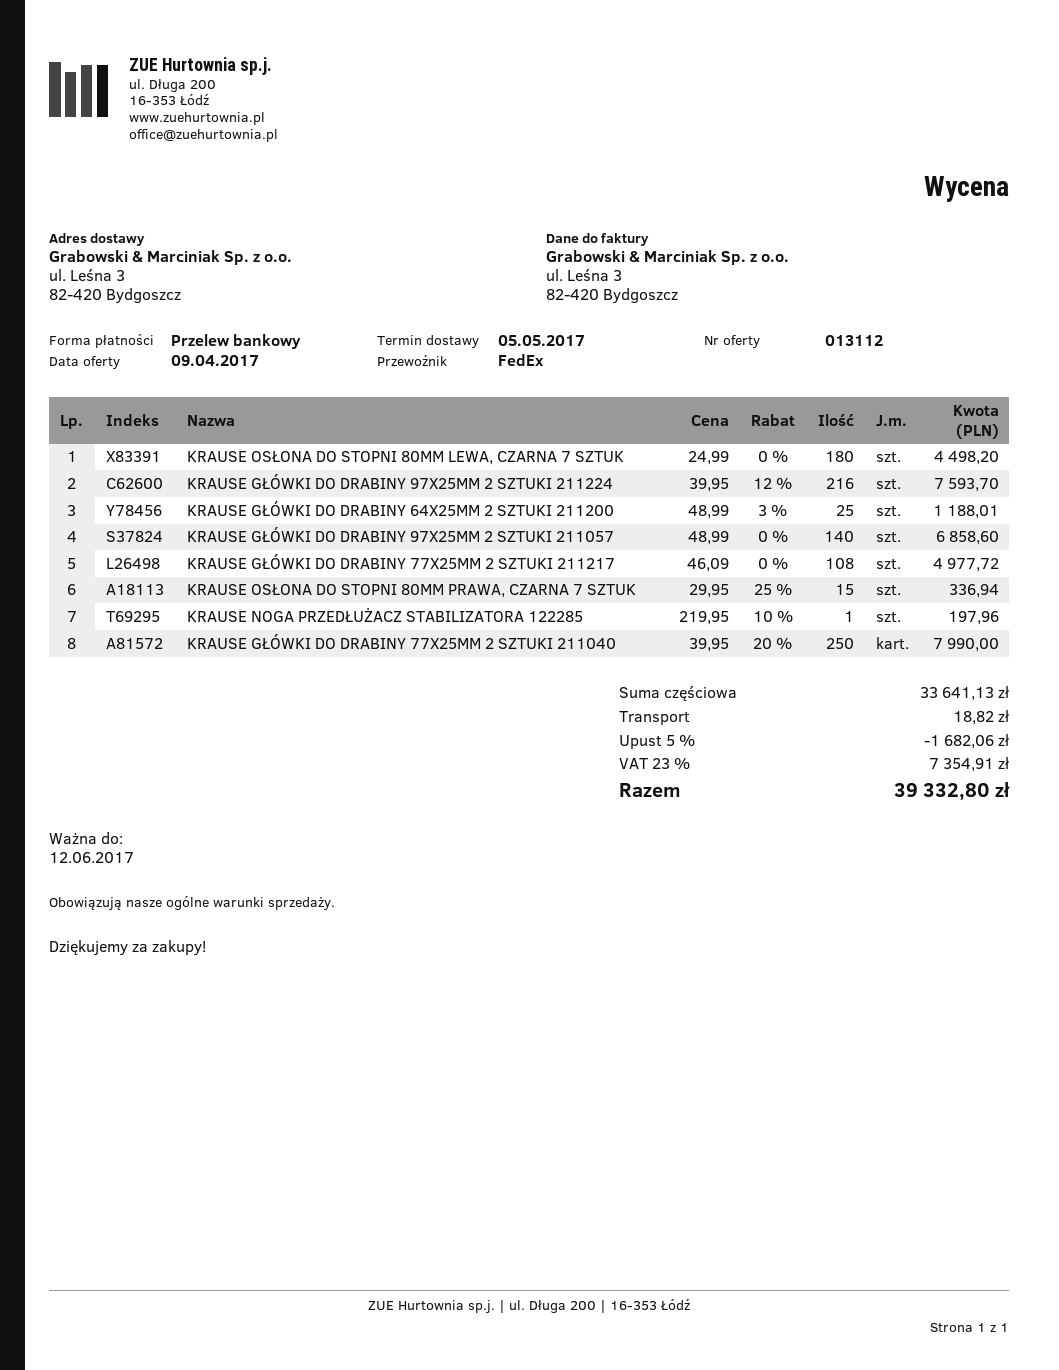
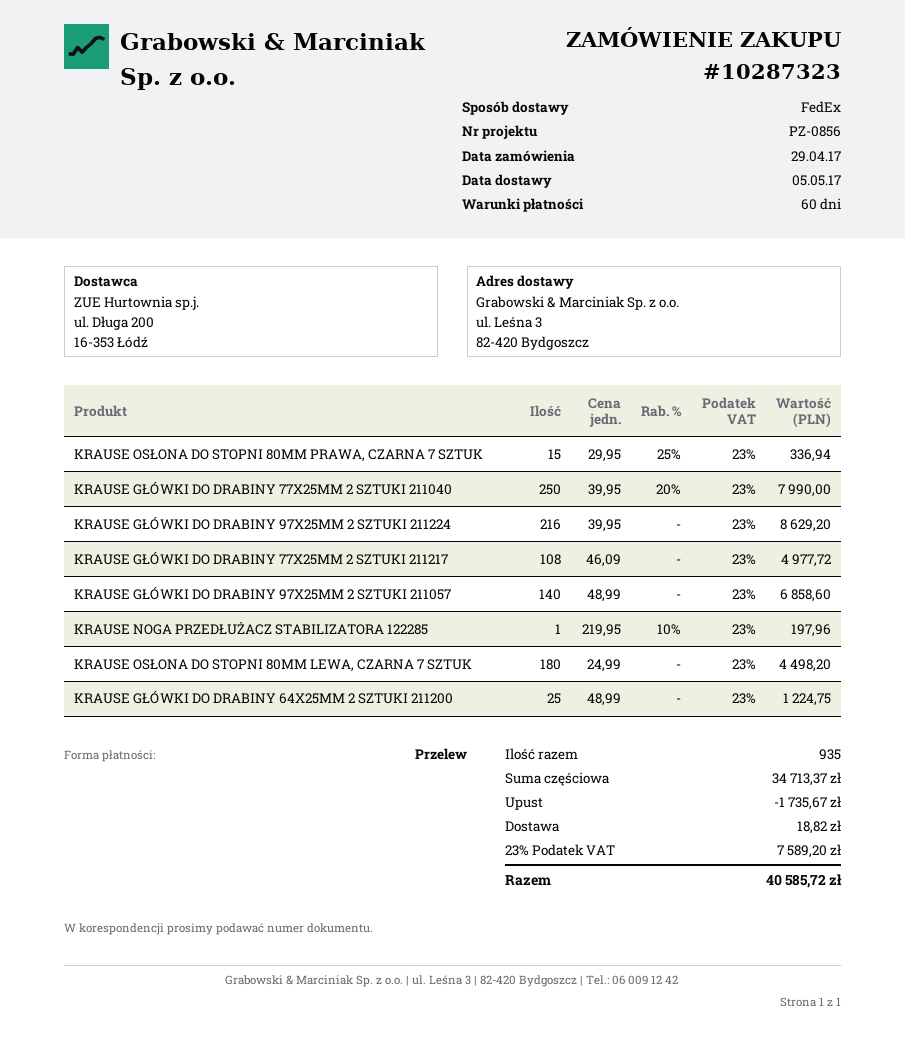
KRAUSE GŁÓWKI DO DRABINY 97X25MM 2 SZTUKI 211224: 216 x 39.95 - 12% = 7593.70 -> 216 x 39.95 = 8629.20
KRAUSE GŁÓWKI DO DRABINY 64X25MM 2 SZTUKI 211200: 25 x 48.99 - 3% = 1188.01 -> 25 x 48.99 = 1224.75
subtotal: 33641.13 -> 34713.37
discount: 1682.06 -> 1735.67
tax: 23% = 7354.91 -> 23% = 7589.20
total: 39332.80 -> 40585.72

